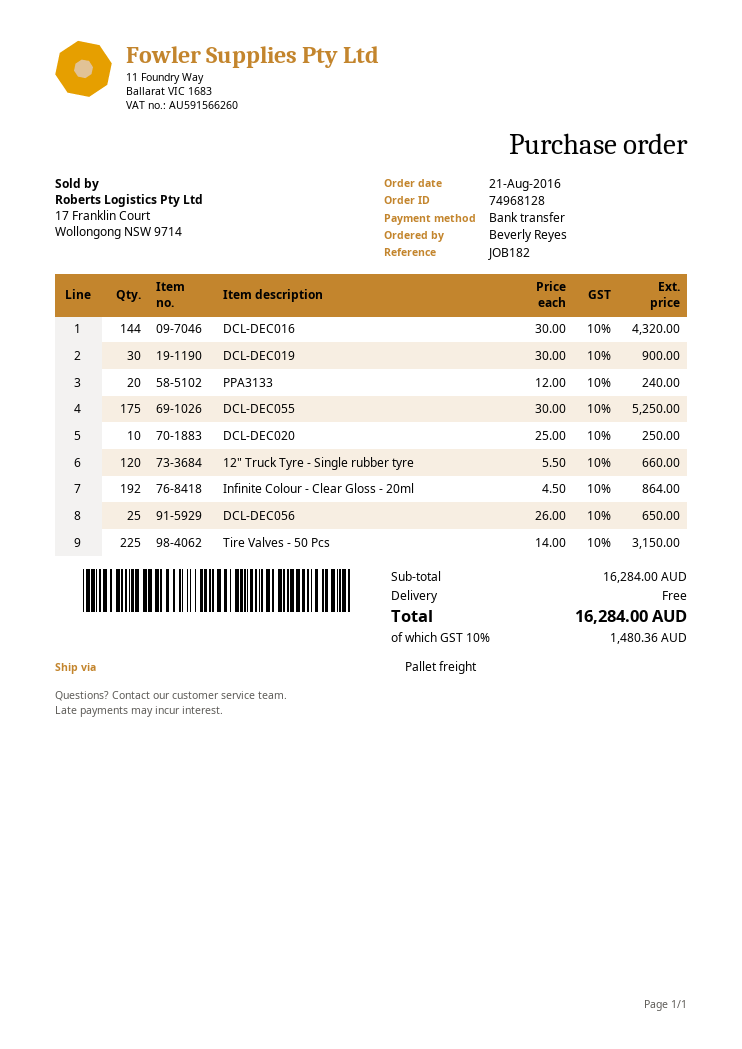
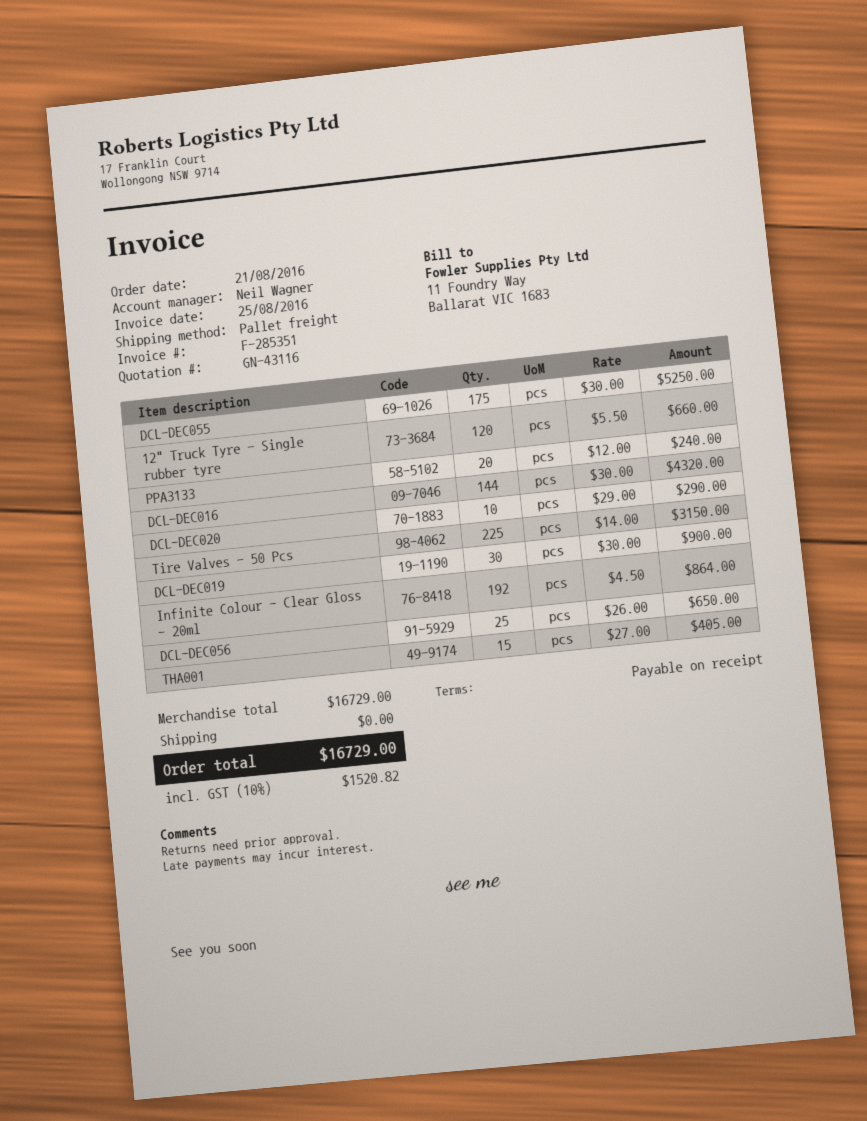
DCL-DEC020: 10 x 25.00 = 250.00 -> 10 x 29.00 = 290.00
THA001: none -> 15 x 27.00 = 405.00
subtotal: 16284.00 -> 16729.00
tax: 10% = 1480.36 -> 10% = 1520.82
total: 16284.00 -> 16729.00

